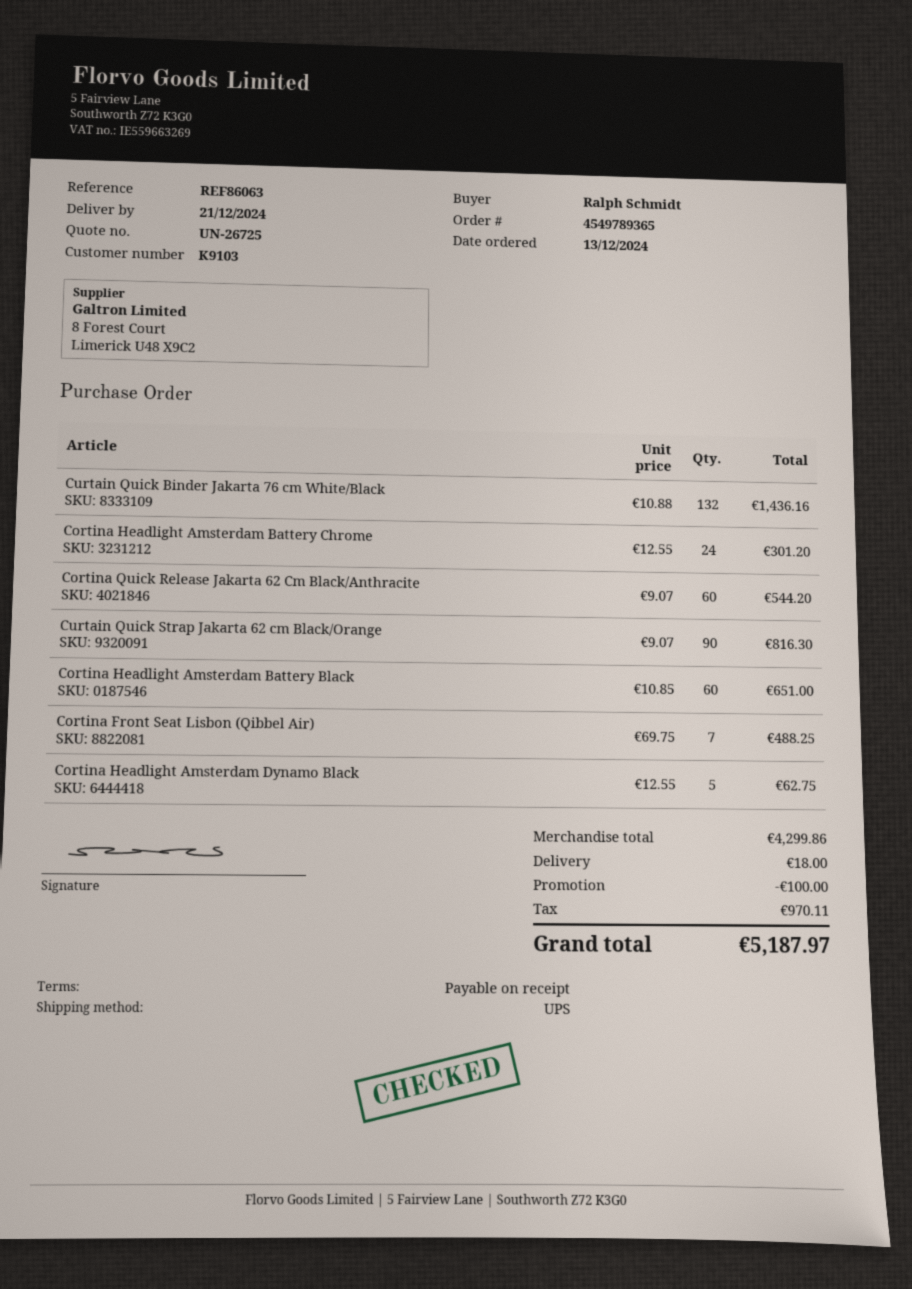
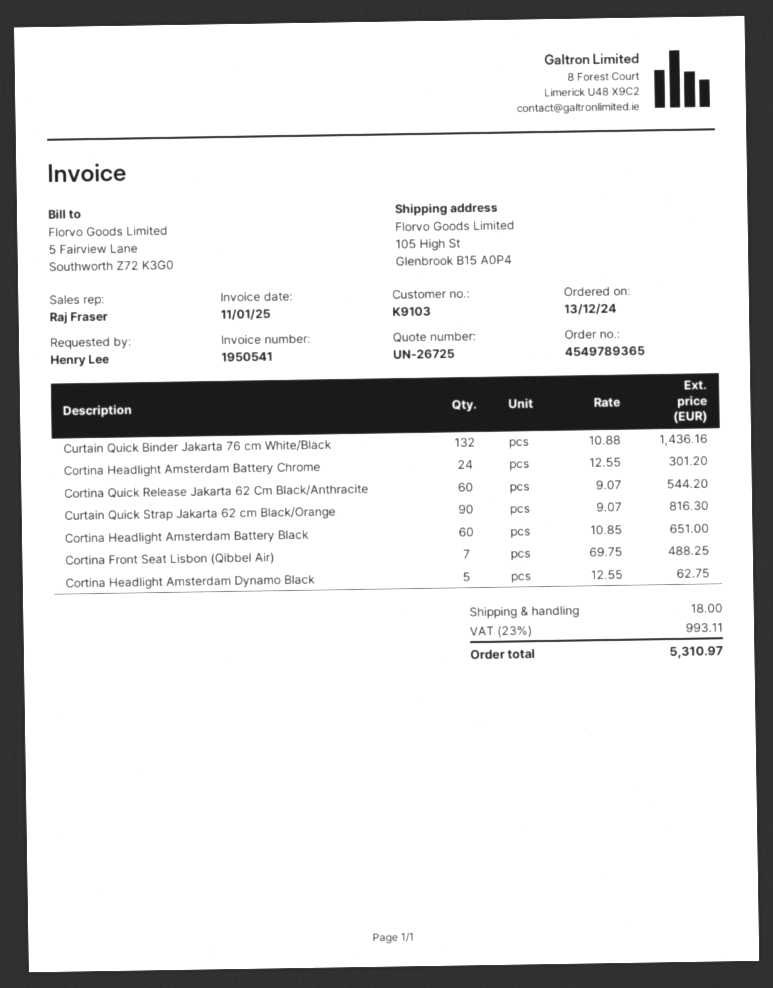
ordered by: Ralph Schmidt -> Henry Lee
discount: 100.00 -> none
tax: 970.11 -> 993.11
total: 5187.97 -> 5310.97

